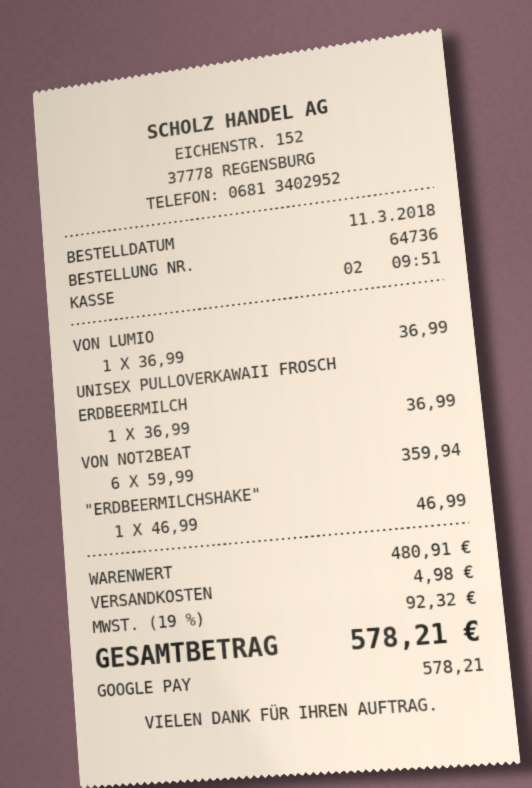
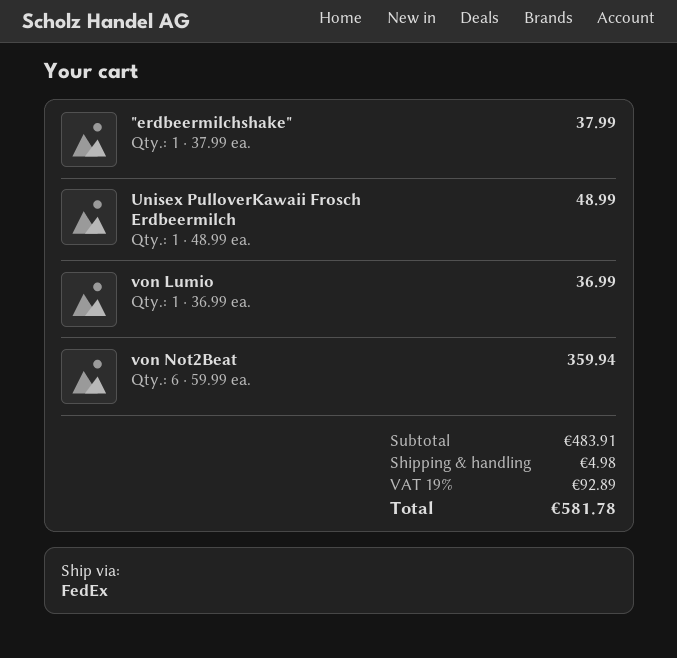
UNISEX PULLOVERKAWAII FROSCH ERDBEERMILCH: 1 x 36.99 = 36.99 -> 1 x 48.99 = 48.99
"ERDBEERMILCHSHAKE": 1 x 46.99 = 46.99 -> 1 x 37.99 = 37.99
subtotal: 480.91 -> 483.91
tax: 19% = 92.32 -> 19% = 92.89
total: 578.21 -> 581.78

